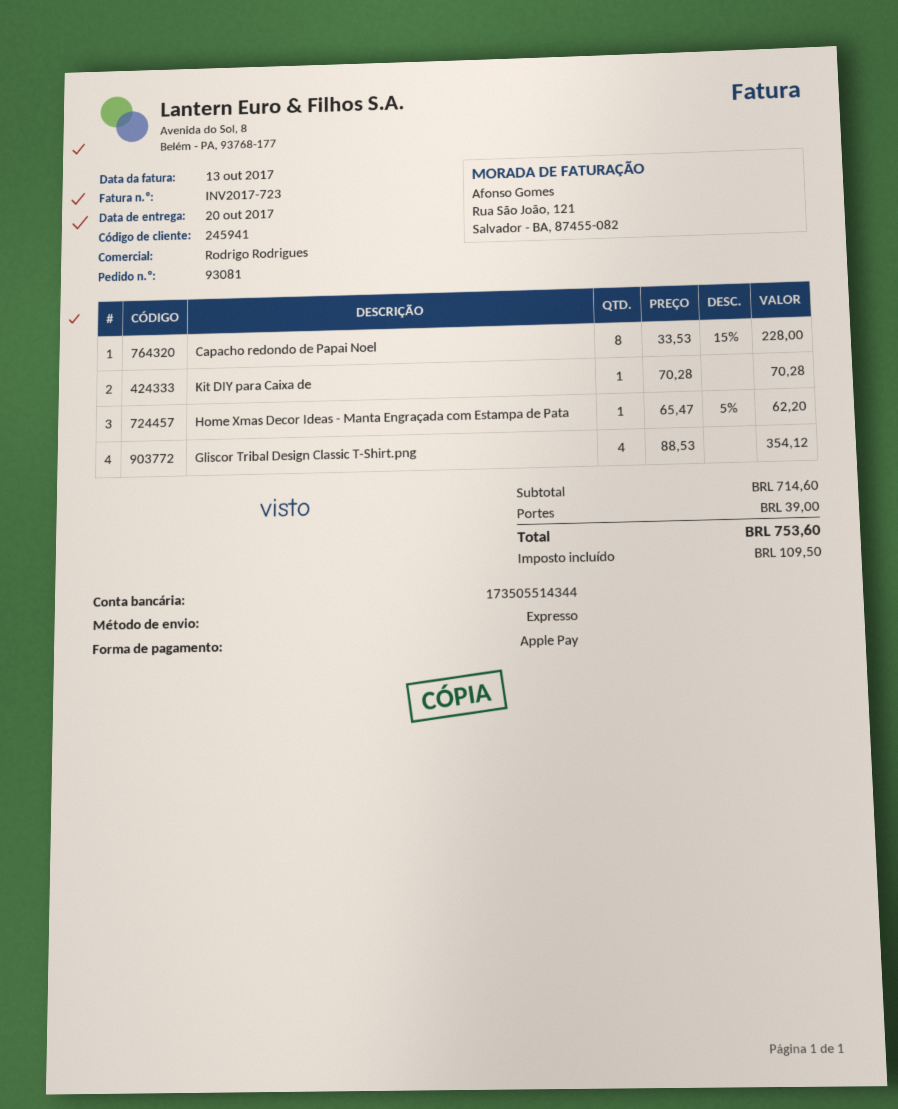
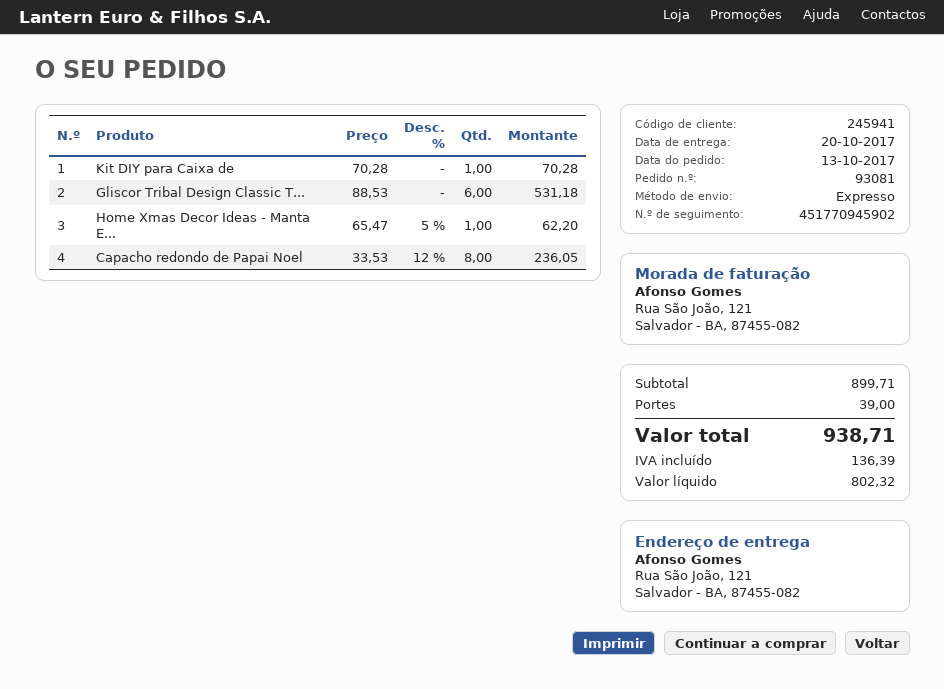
Capacho redondo de Papai Noel: 8 x 33.53 - 15% = 228.00 -> 8 x 33.53 - 12% = 236.05
Gliscor Tribal Design Classic T-Shirt.png: 4 x 88.53 = 354.12 -> 6 x 88.53 = 531.18
subtotal: 714.60 -> 899.71
tax: 109.50 -> 136.39
total: 753.60 -> 938.71

